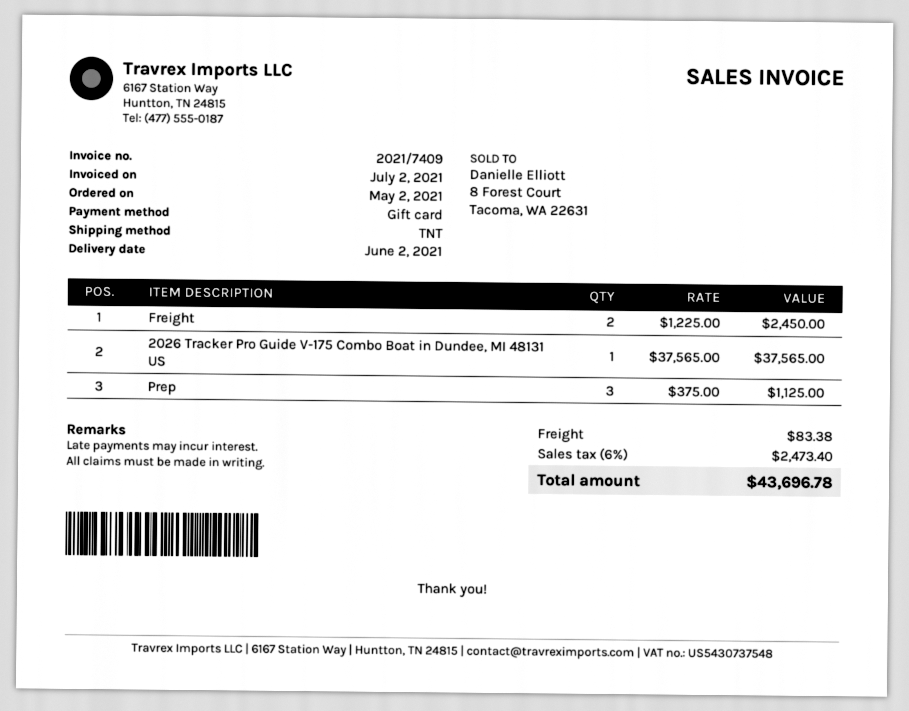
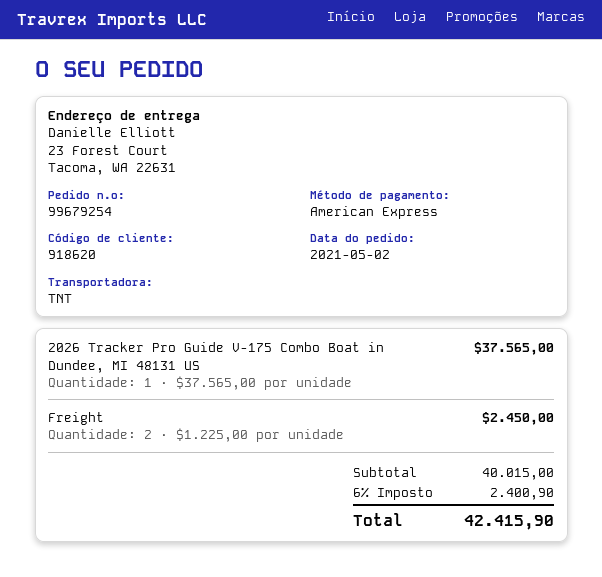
payment method: gift card -> American Express
Prep: 3 x 375.00 = 1125.00 -> none
shipping: 83.38 -> none
tax: 6% = 2473.40 -> 6% = 2400.90
total: 43696.78 -> 42415.90

